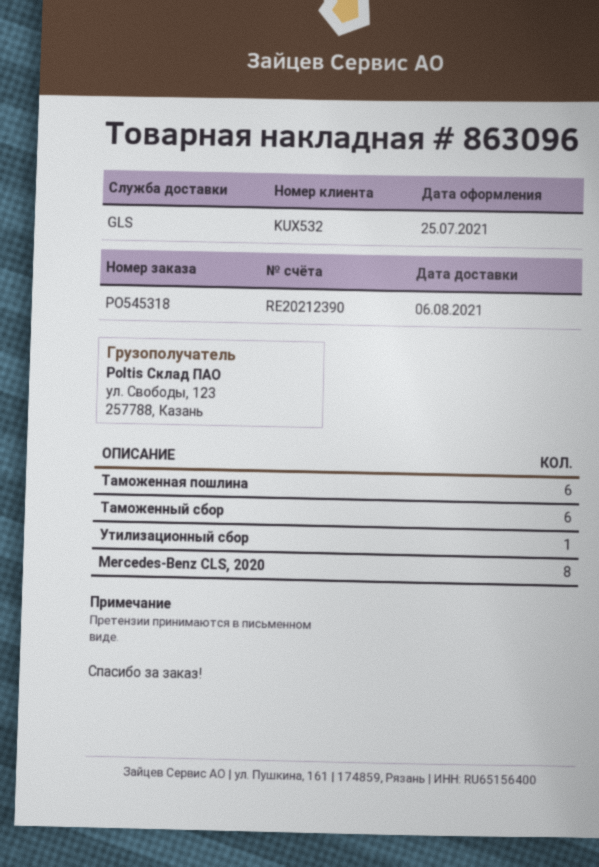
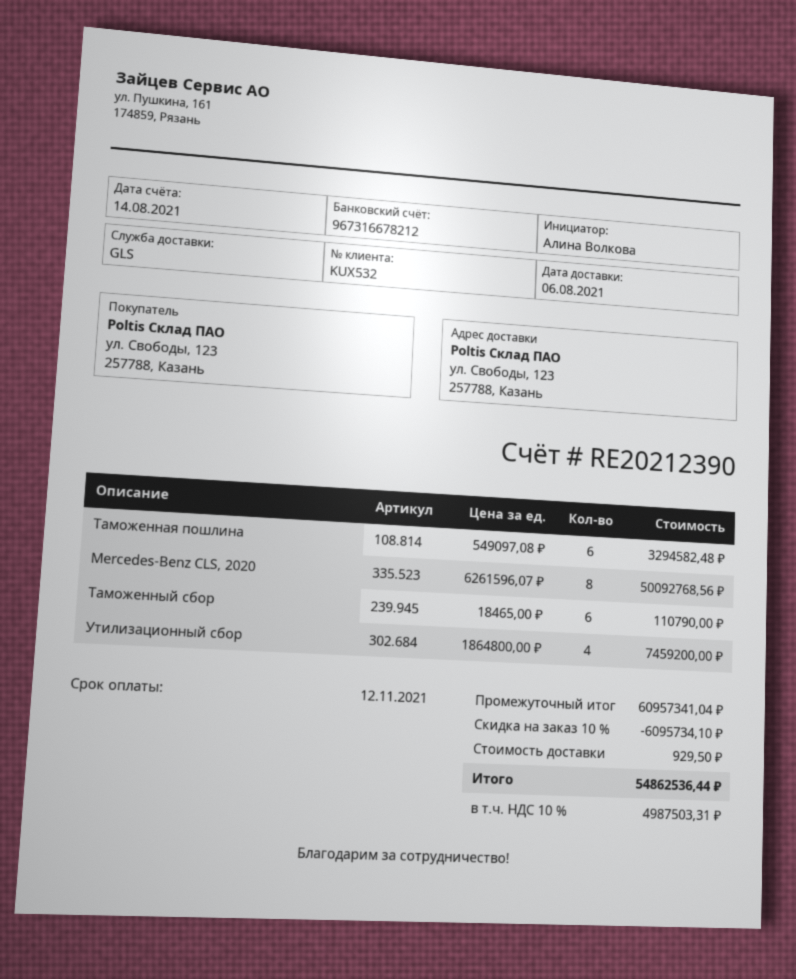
Утилизационный сбор: 1 -> 4

